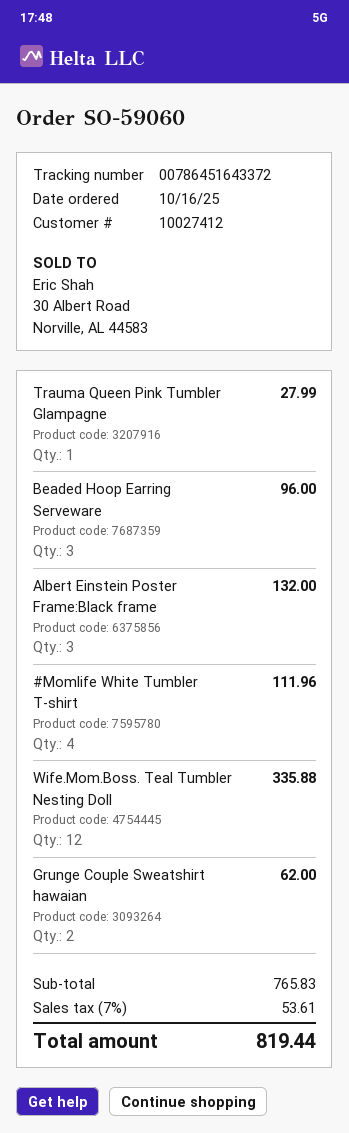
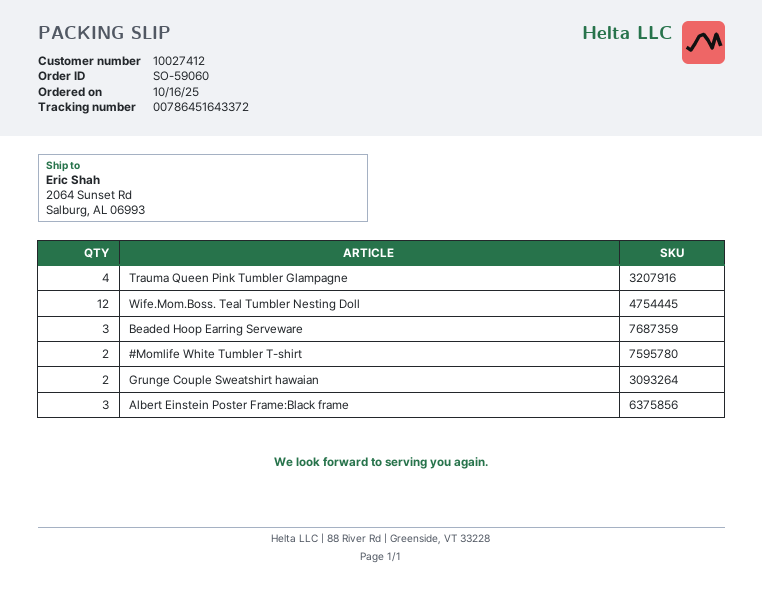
Trauma Queen Pink Tumbler Glampagne: 1 -> 4
#Momlife White Tumbler T-shirt: 4 -> 2

